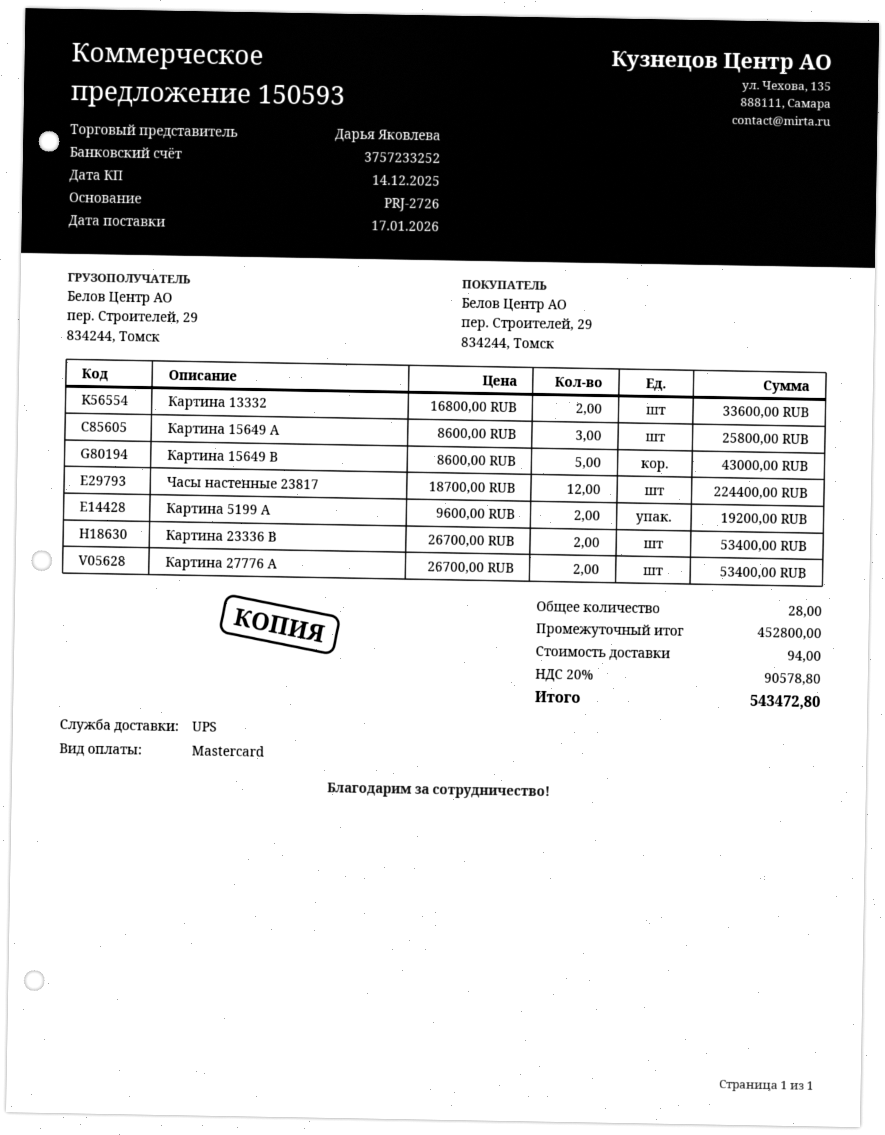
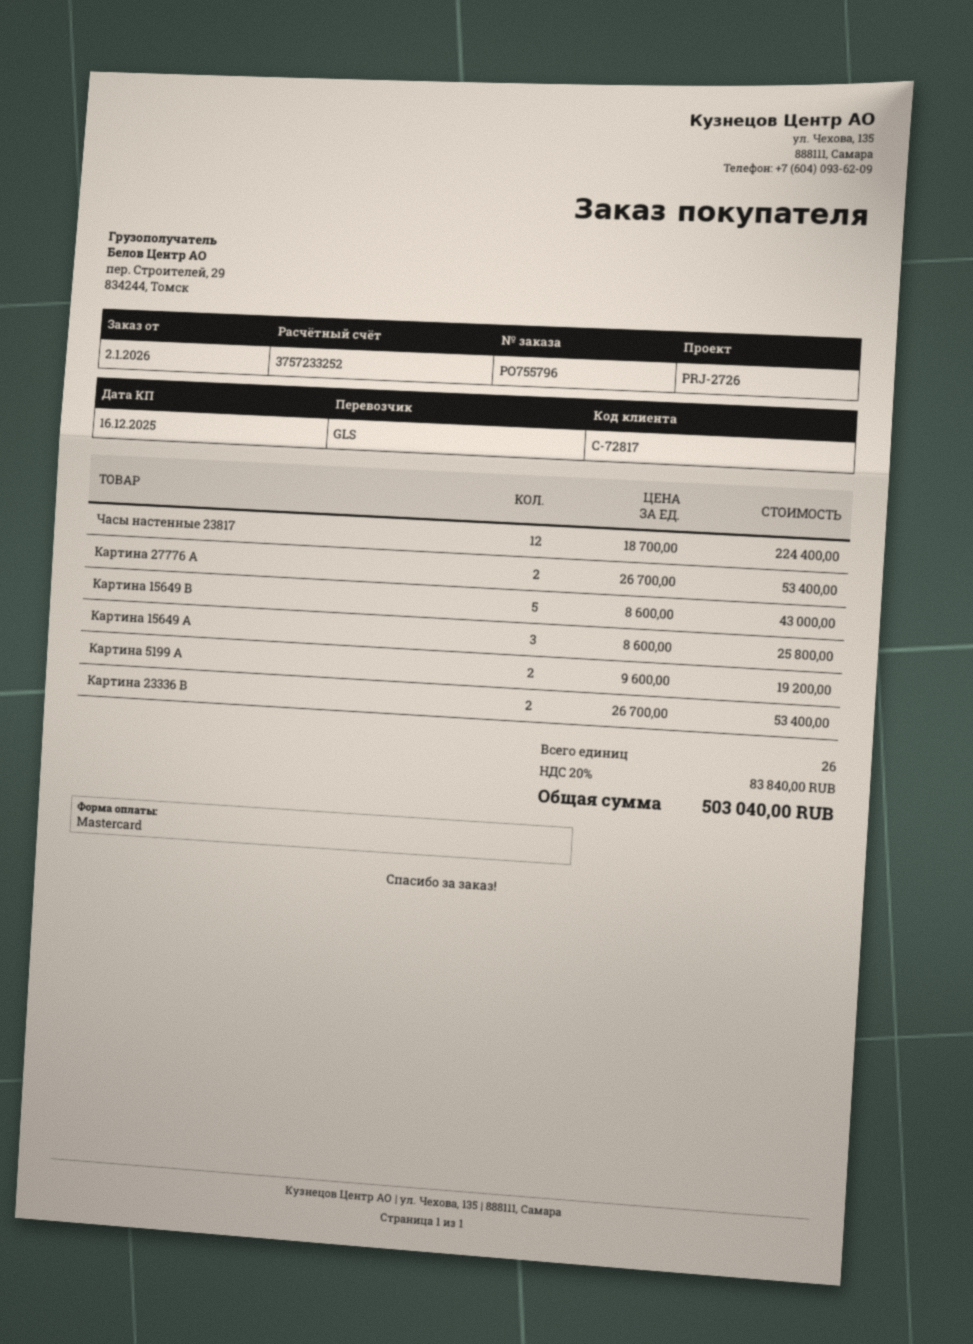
quote date: 2025-12-14 -> 2025-12-16
shipping method: UPS -> GLS
Картина 13332: 2 x 16800.00 = 33600.00 -> none
total quantity: 28 -> 26
shipping: 94.00 -> none
tax: 20% = 90578.80 -> 20% = 83840.00
total: 543472.80 -> 503040.00

